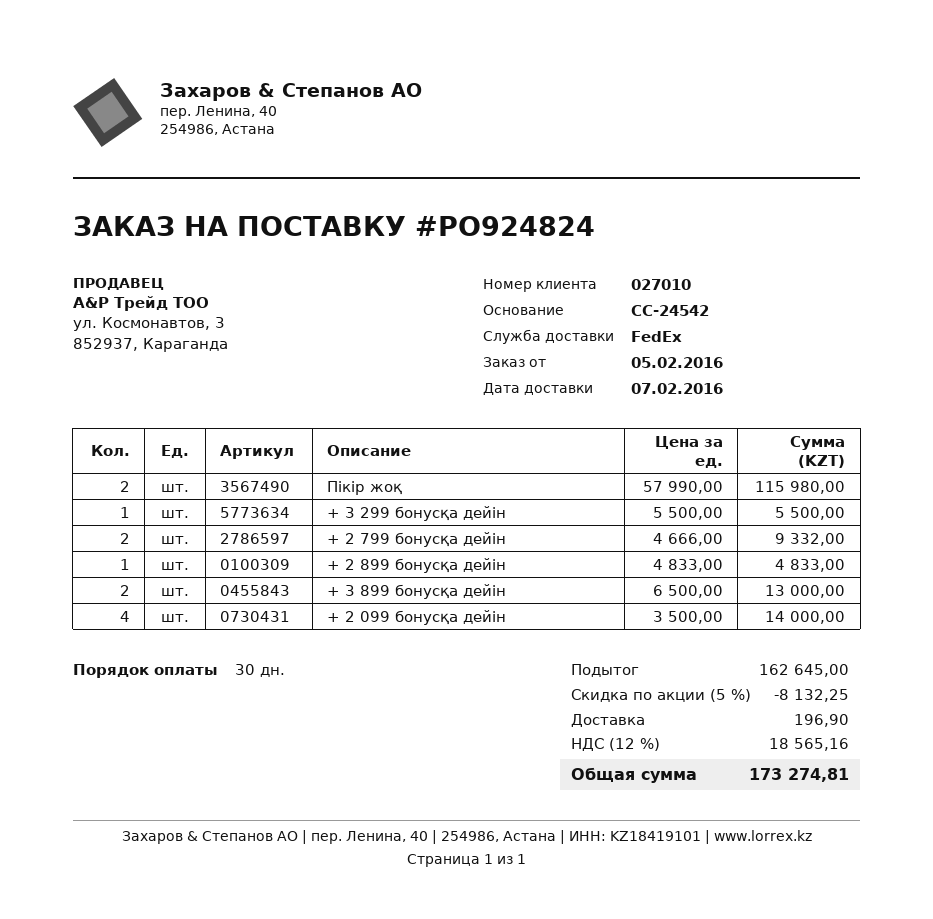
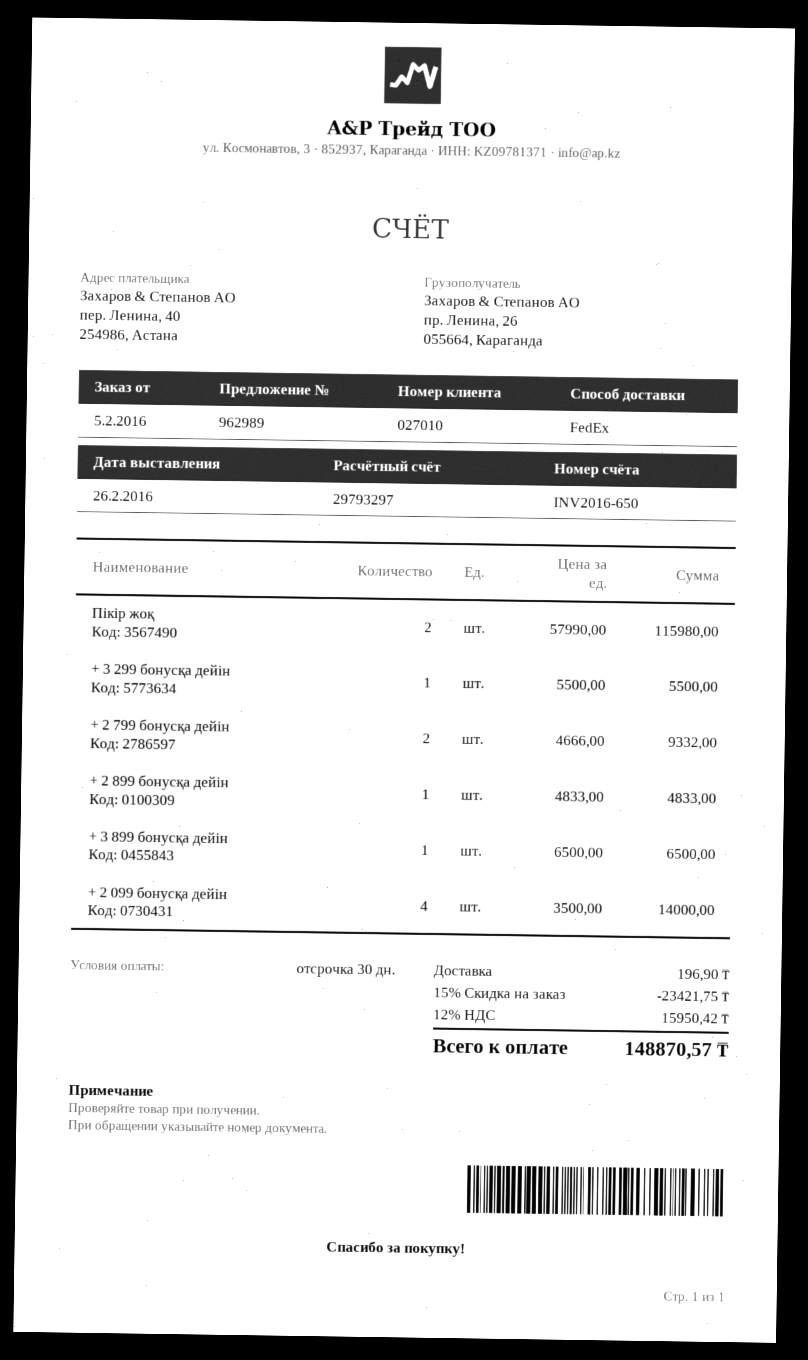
+ 3 899 бонусқа дейін: 2 x 6500.00 = 13000.00 -> 1 x 6500.00 = 6500.00
discount: 5% = 8132.25 -> 15% = 23421.75
tax: 12% = 18565.16 -> 12% = 15950.42
total: 173274.81 -> 148870.57

